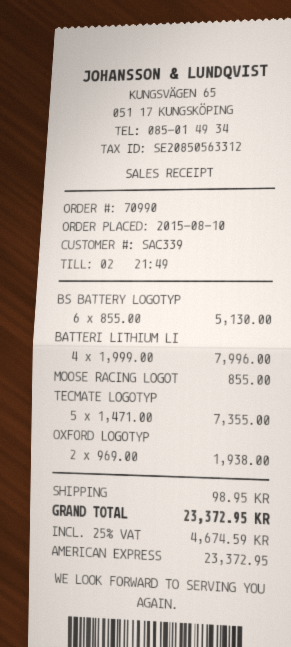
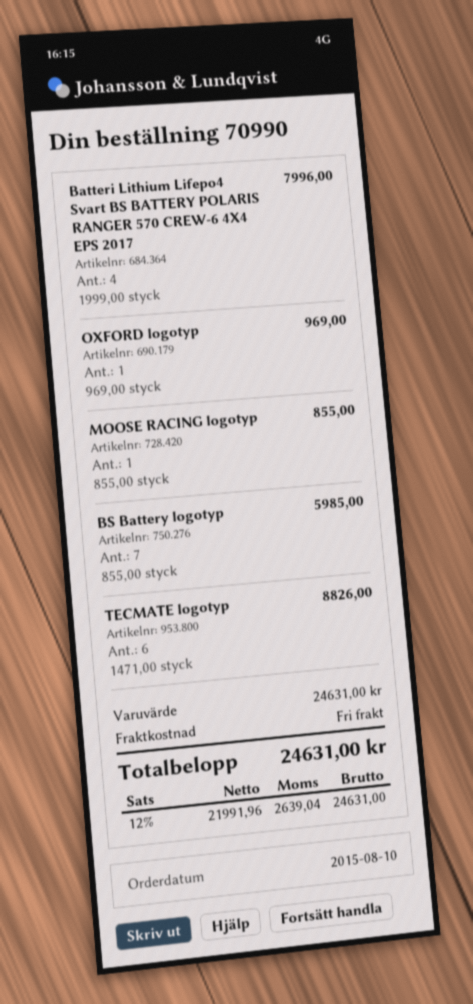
BS BATTERY LOGOTYP: 6 x 855.00 = 5130.00 -> 7 x 855.00 = 5985.00
TECMATE LOGOTYP: 5 x 1471.00 = 7355.00 -> 6 x 1471.00 = 8826.00
OXFORD LOGOTYP: 2 x 969.00 = 1938.00 -> 1 x 969.00 = 969.00
shipping: 98.95 -> 0.00
tax: 25% = 4674.59 -> 12% = 2639.04
total: 23372.95 -> 24631.00

